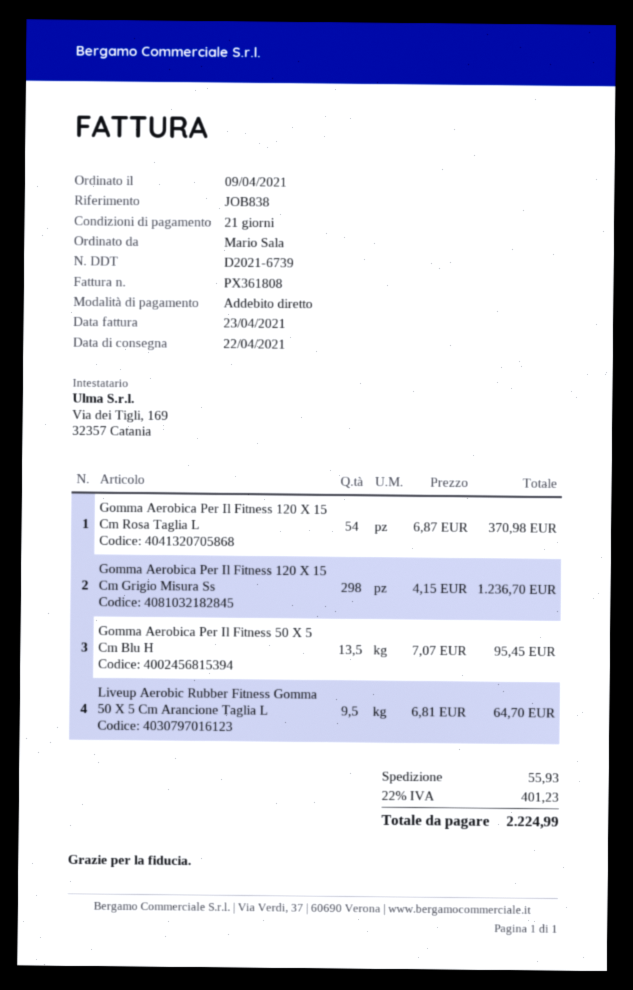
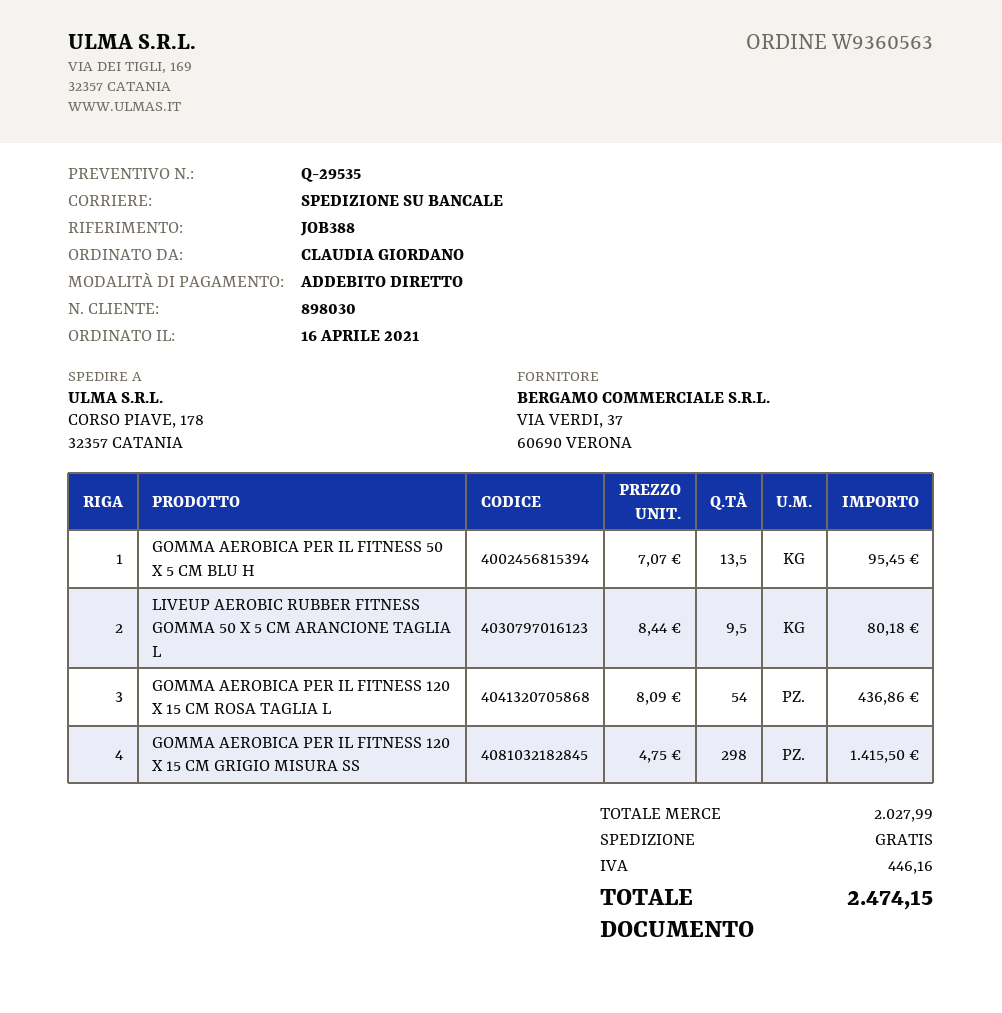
order date: 2021-04-09 -> 2021-04-16
reference: JOB838 -> JOB388
ordered by: Mario Sala -> CLAUDIA GIORDANO
Gomma Aerobica Per Il Fitness 120 X 15 Cm Rosa Taglia L: 54 x 6.87 = 370.98 -> 54 x 8.09 = 436.86
Gomma Aerobica Per Il Fitness 120 X 15 Cm Grigio Misura Ss: 298 x 4.15 = 1236.70 -> 298 x 4.75 = 1415.50
Liveup Aerobic Rubber Fitness Gomma 50 X 5 Cm Arancione Taglia L: 9.5 x 6.81 = 64.70 -> 9.5 x 8.44 = 80.18
shipping: 55.93 -> 0.00
tax: 401.23 -> 446.16
total: 2224.99 -> 2474.15

